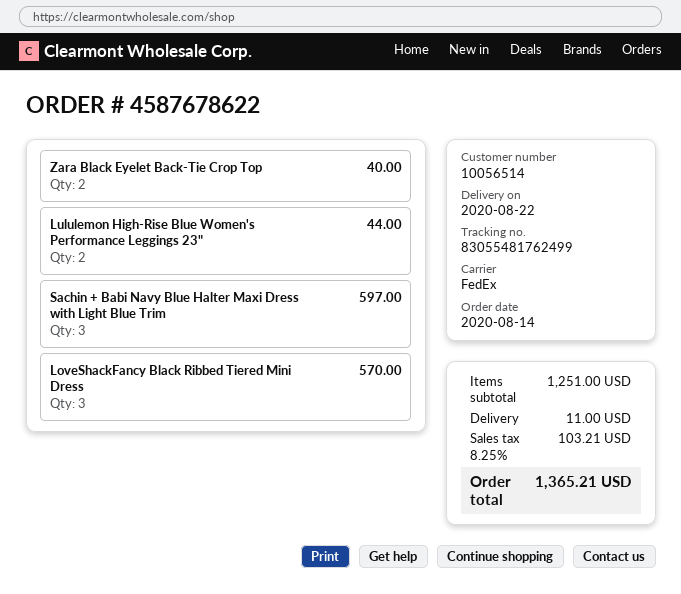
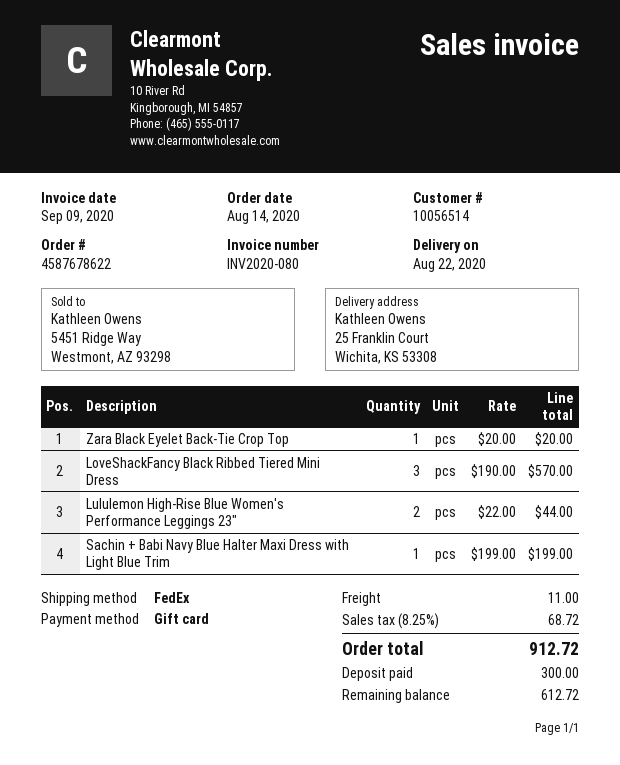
Zara Black Eyelet Back-Tie Crop Top: 2 for 40.00 -> 1 for 20.00
Sachin + Babi Navy Blue Halter Maxi Dress with Light Blue Trim: 3 for 597.00 -> 1 for 199.00
tax: 8.25% = 103.21 -> 8.25% = 68.72
total: 1365.21 -> 912.72

